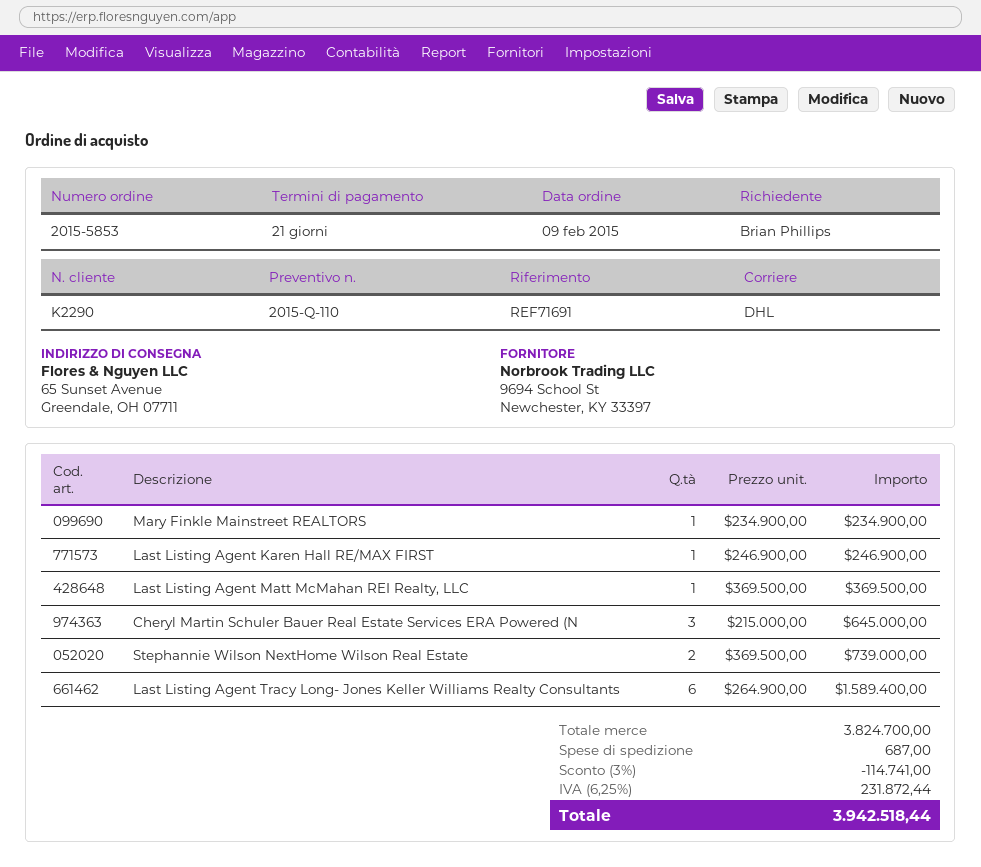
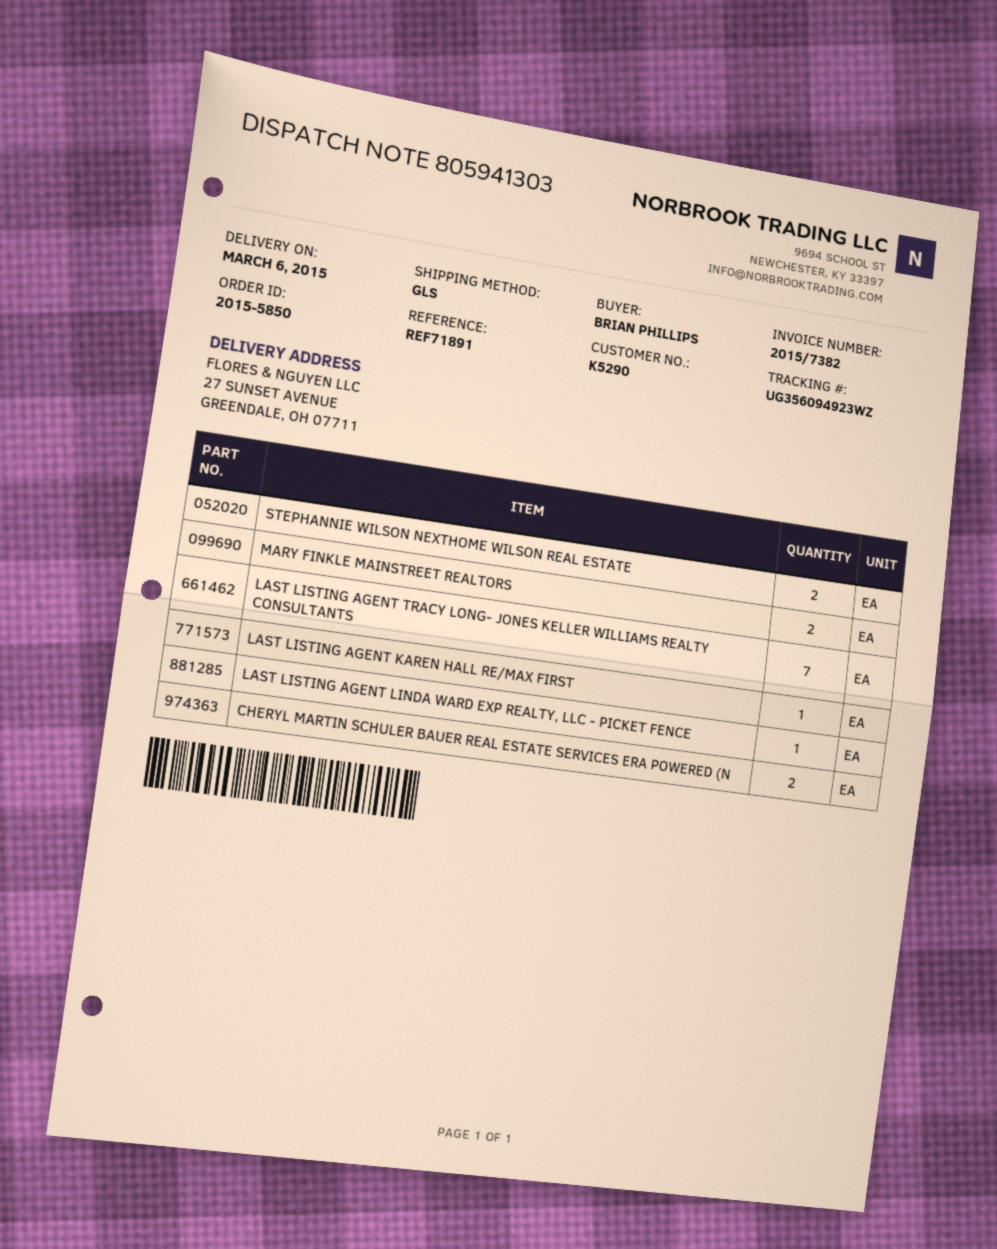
order number: 2015-5853 -> 2015-5850
customer number: K2290 -> K5290
reference: REF71691 -> REF71891
shipping method: DHL -> GLS
ship to: 65 Sunset Avenue, Greendale, OH 07711 -> 27 SUNSET AVENUE, GREENDALE, OH 07711
Mary Finkle Mainstreet REALTORS: 1 -> 2
Last Listing Agent Matt McMahan REI Realty, LLC: 1 -> none
Cheryl Martin Schuler Bauer Real Estate Services ERA Powered (N: 3 -> 2
Last Listing Agent Tracy Long- Jones Keller Williams Realty Consultants: 6 -> 7
LAST LISTING AGENT LINDA WARD EXP REALTY, LLC - PICKET FENCE: none -> 1

